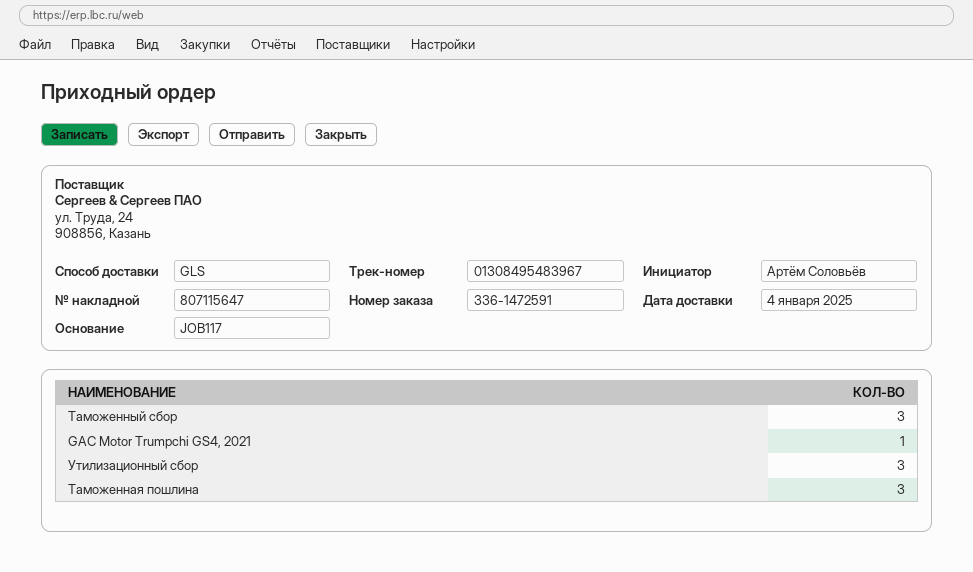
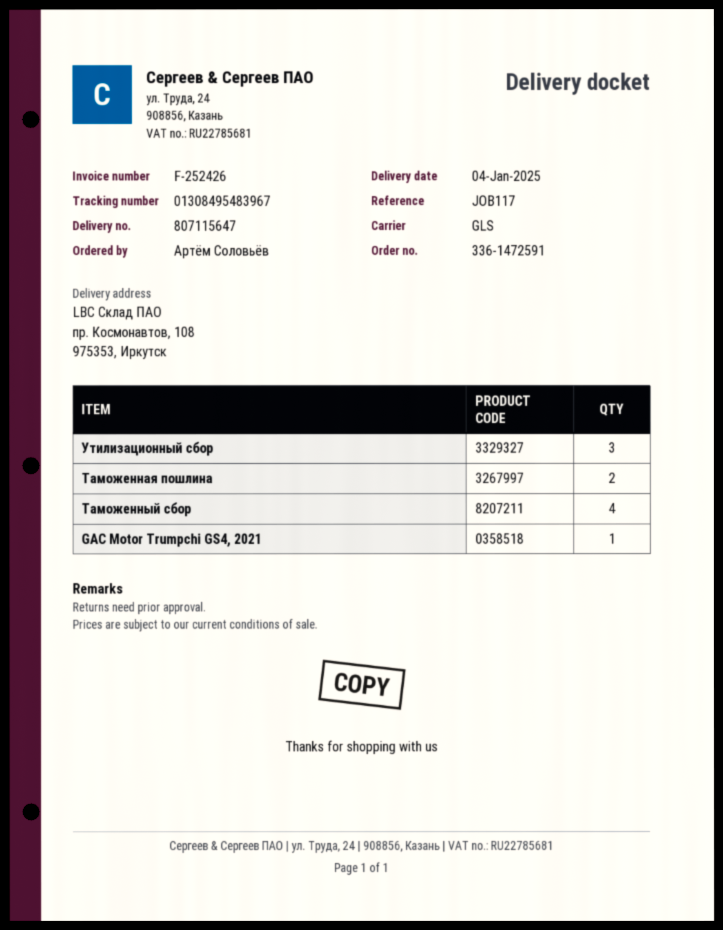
Таможенный сбор: 3 -> 4
Таможенная пошлина: 3 -> 2

